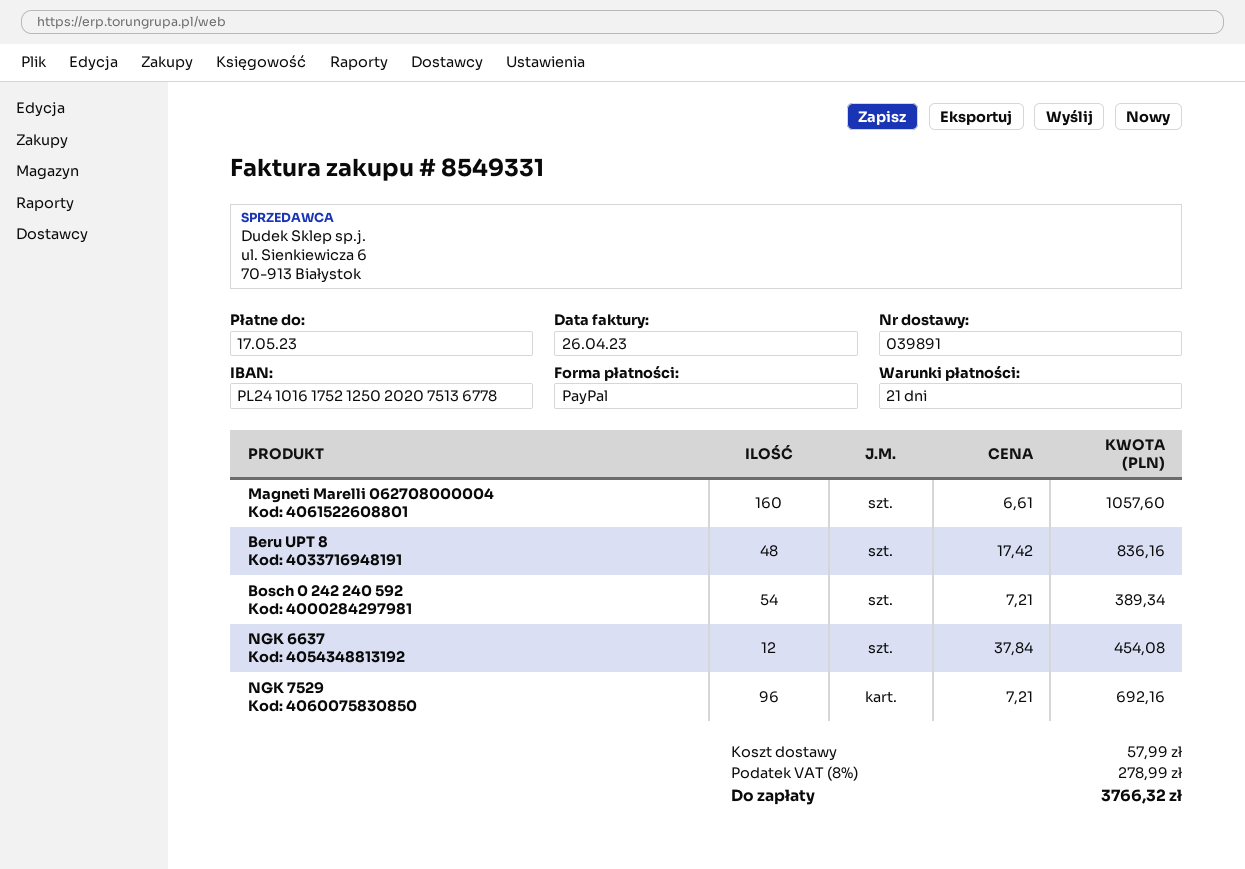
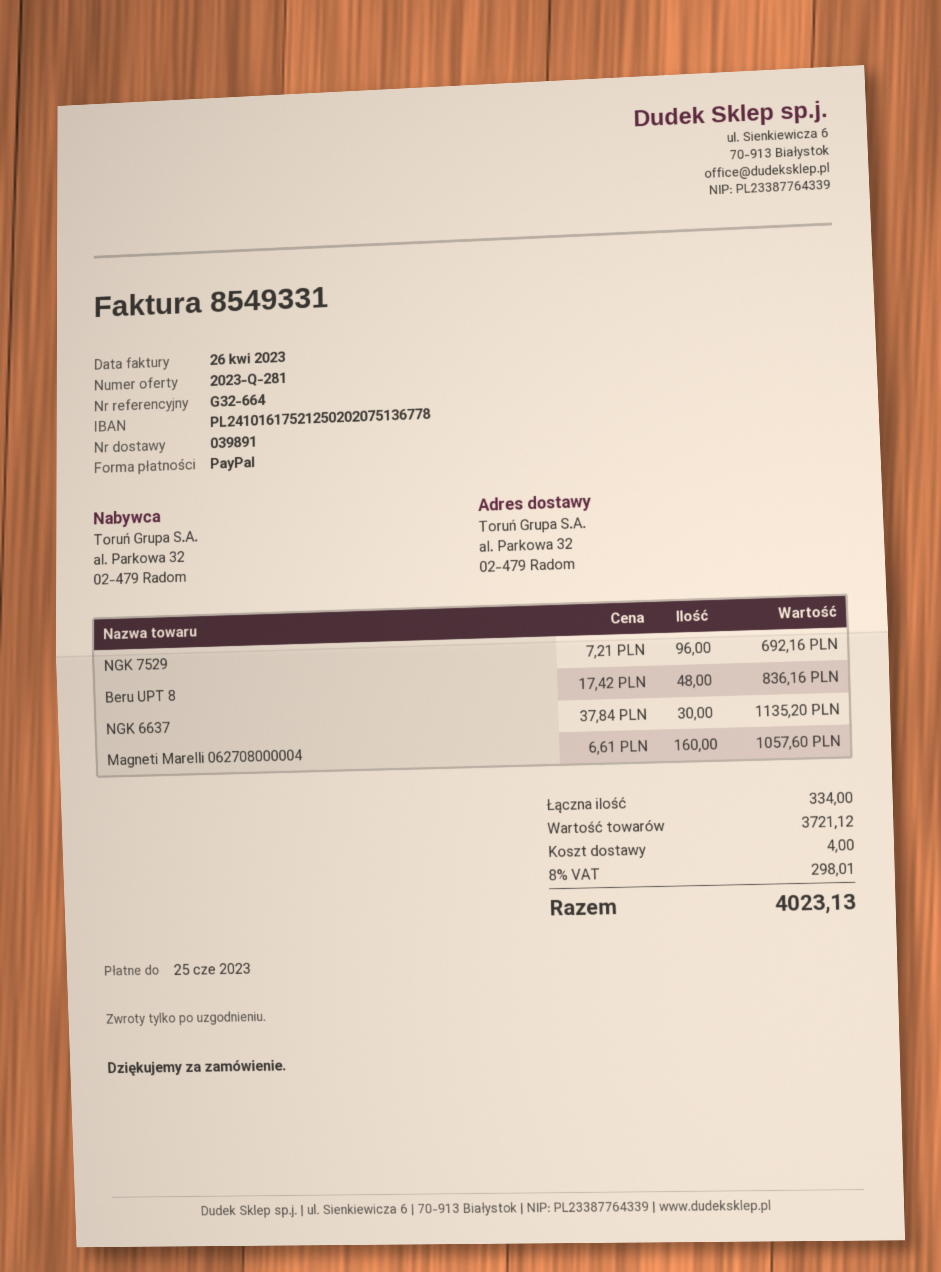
due date: 2023-05-17 -> 2023-06-25
Bosch 0 242 240 592: 54 x 7.21 = 389.34 -> none
NGK 6637: 12 x 37.84 = 454.08 -> 30 x 37.84 = 1135.20
shipping: 57.99 -> 4.00
tax: 8% = 278.99 -> 8% = 298.01
total: 3766.32 -> 4023.13

